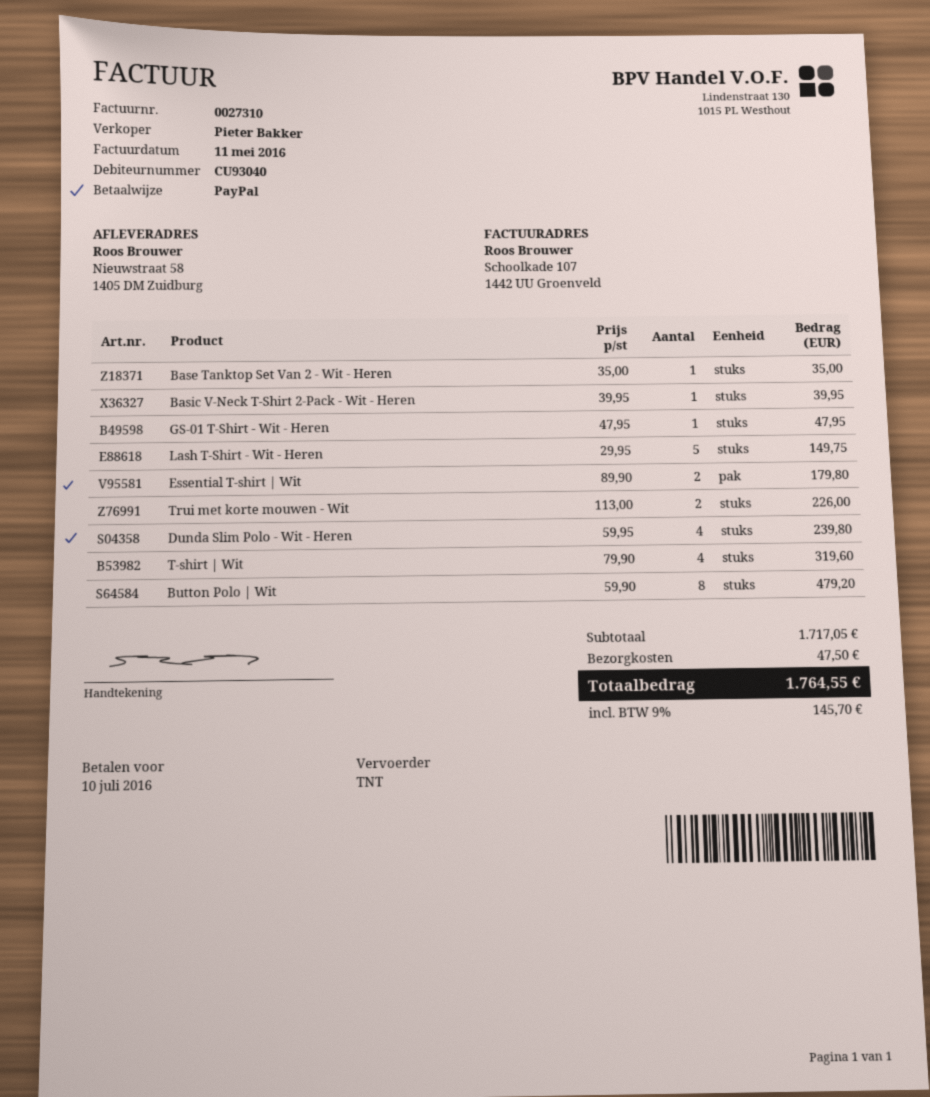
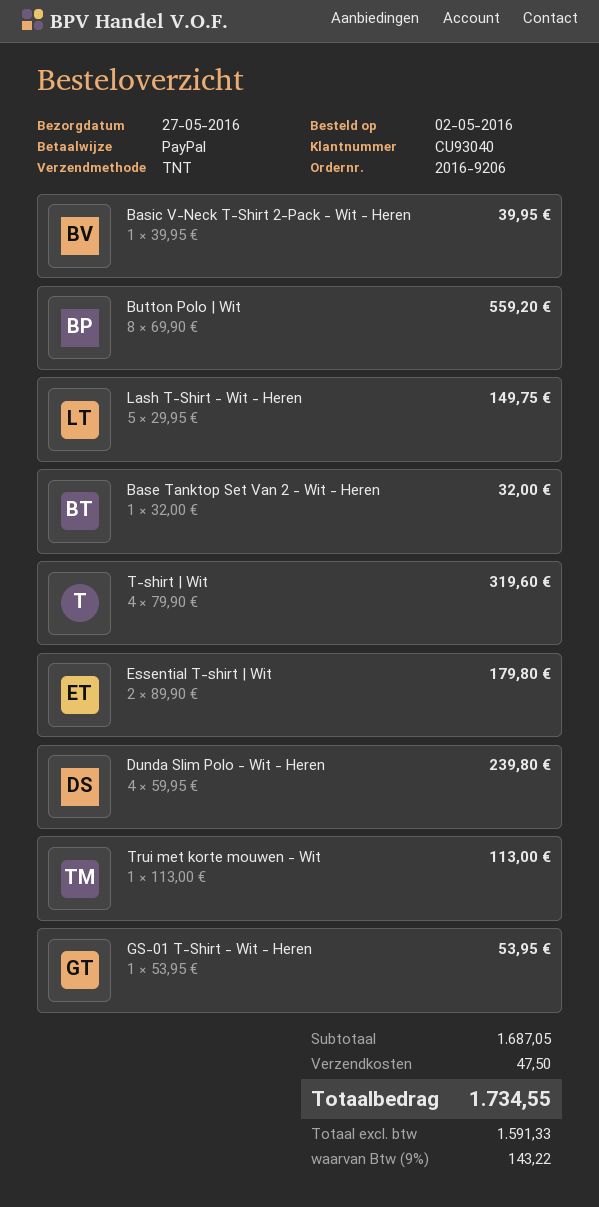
Base Tanktop Set Van 2 - Wit - Heren: 1 x 35.00 = 35.00 -> 1 x 32.00 = 32.00
GS-01 T-Shirt - Wit - Heren: 1 x 47.95 = 47.95 -> 1 x 53.95 = 53.95
Trui met korte mouwen - Wit: 2 x 113.00 = 226.00 -> 1 x 113.00 = 113.00
Button Polo | Wit: 8 x 59.90 = 479.20 -> 8 x 69.90 = 559.20
subtotal: 1717.05 -> 1687.05
tax: 9% = 145.70 -> 9% = 143.22
total: 1764.55 -> 1734.55

